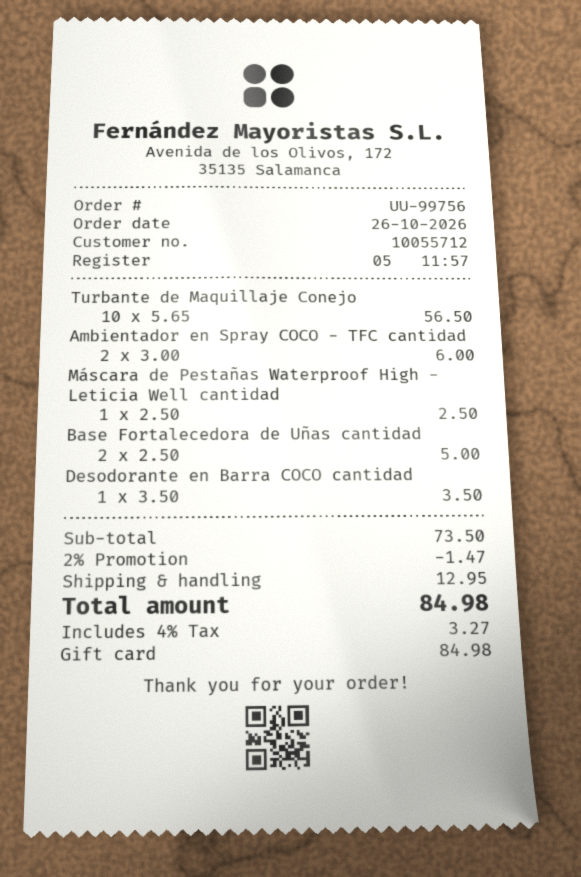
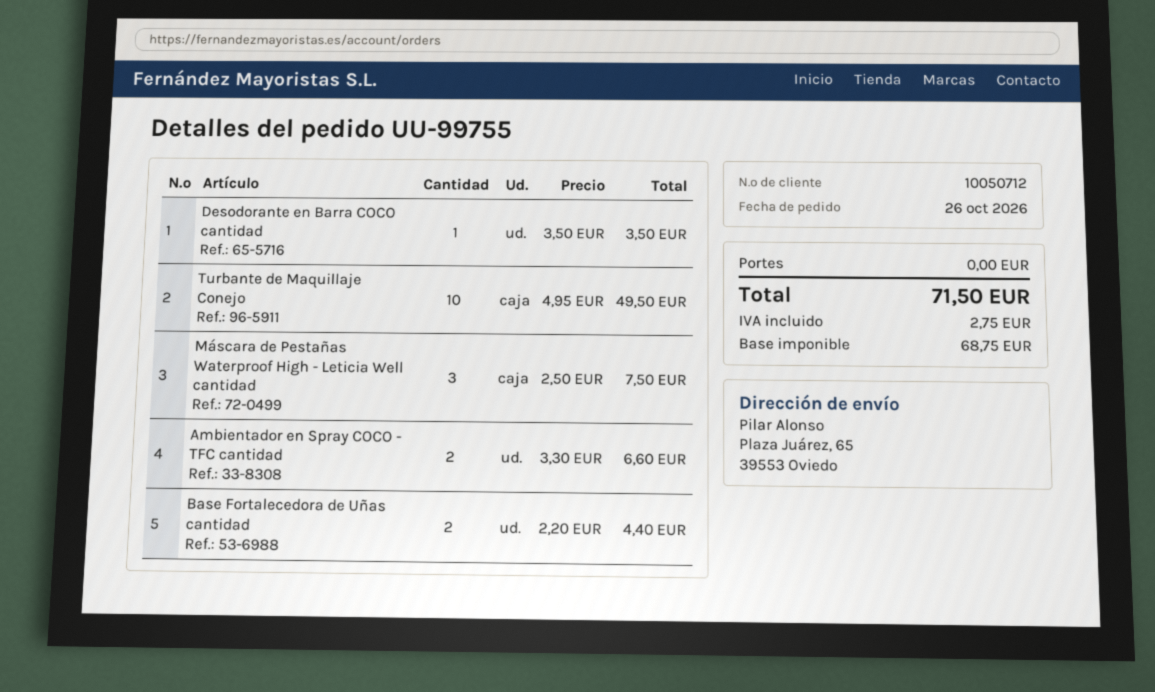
order number: UU-99756 -> UU-99755
customer number: 10055712 -> 10050712
Turbante de Maquillaje Conejo: 10 x 5.65 = 56.50 -> 10 x 4.95 = 49.50
Ambientador en Spray COCO - TFC cantidad: 2 x 3.00 = 6.00 -> 2 x 3.30 = 6.60
Máscara de Pestañas Waterproof High - Leticia Well cantidad: 1 x 2.50 = 2.50 -> 3 x 2.50 = 7.50
Base Fortalecedora de Uñas cantidad: 2 x 2.50 = 5.00 -> 2 x 2.20 = 4.40
discount: 2% = 1.47 -> none
shipping: 12.95 -> 0.00
tax: 3.27 -> 2.75
total: 84.98 -> 71.50

